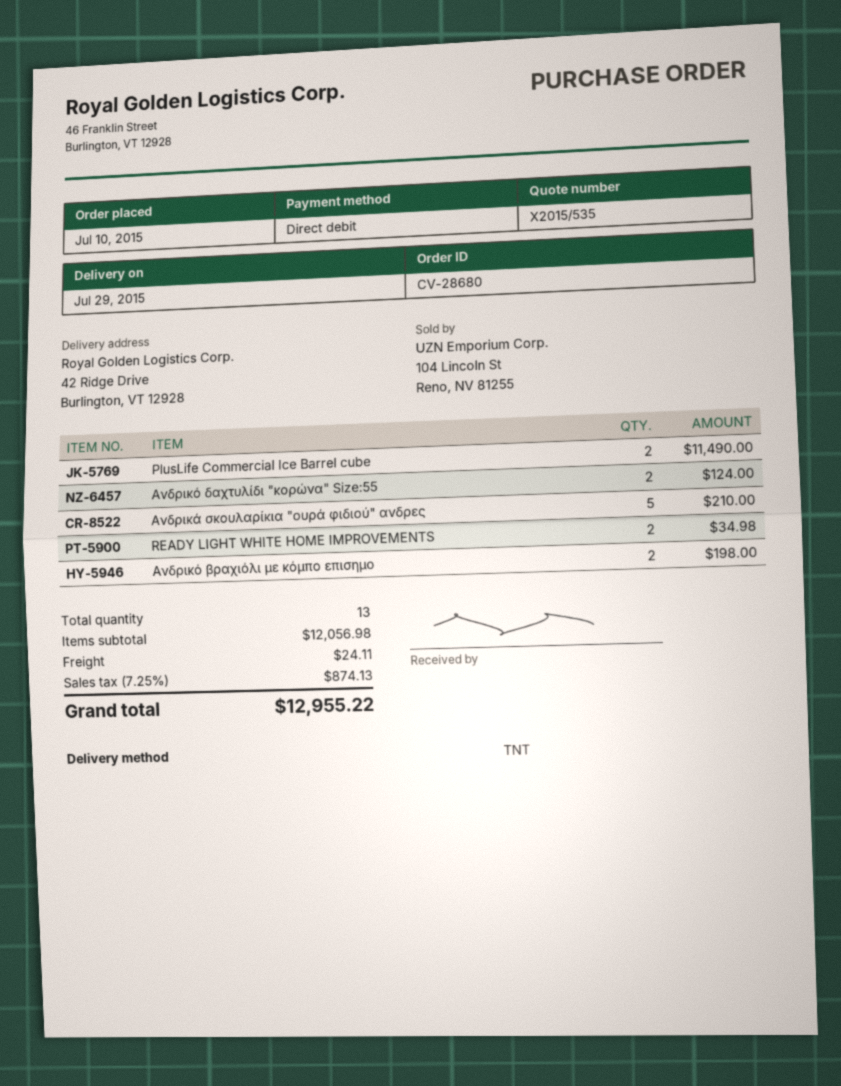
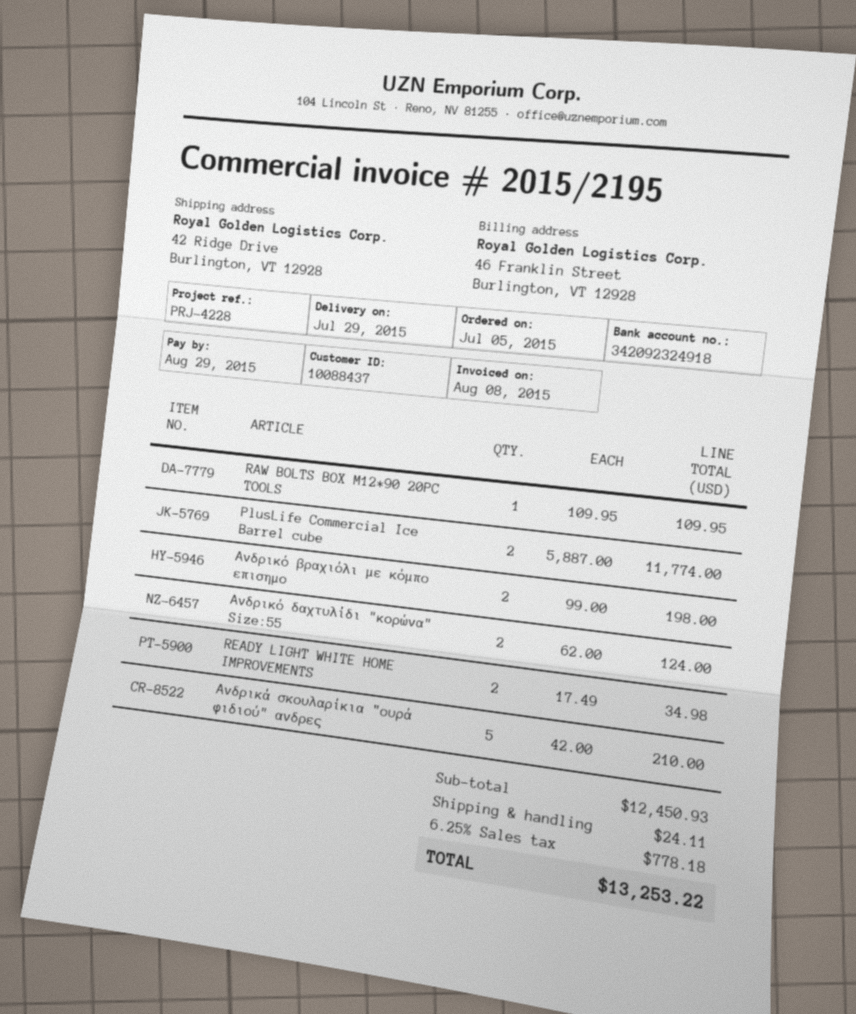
order date: 2015-07-10 -> 2015-07-05
PlusLife Commercial Ice Barrel cube: 2 for 11490.00 -> 2 for 11774.00
RAW BOLTS BOX M12*90 20PC TOOLS: none -> 1 for 109.95
subtotal: 12056.98 -> 12450.93
tax: 7.25% = 874.13 -> 6.25% = 778.18
total: 12955.22 -> 13253.22

